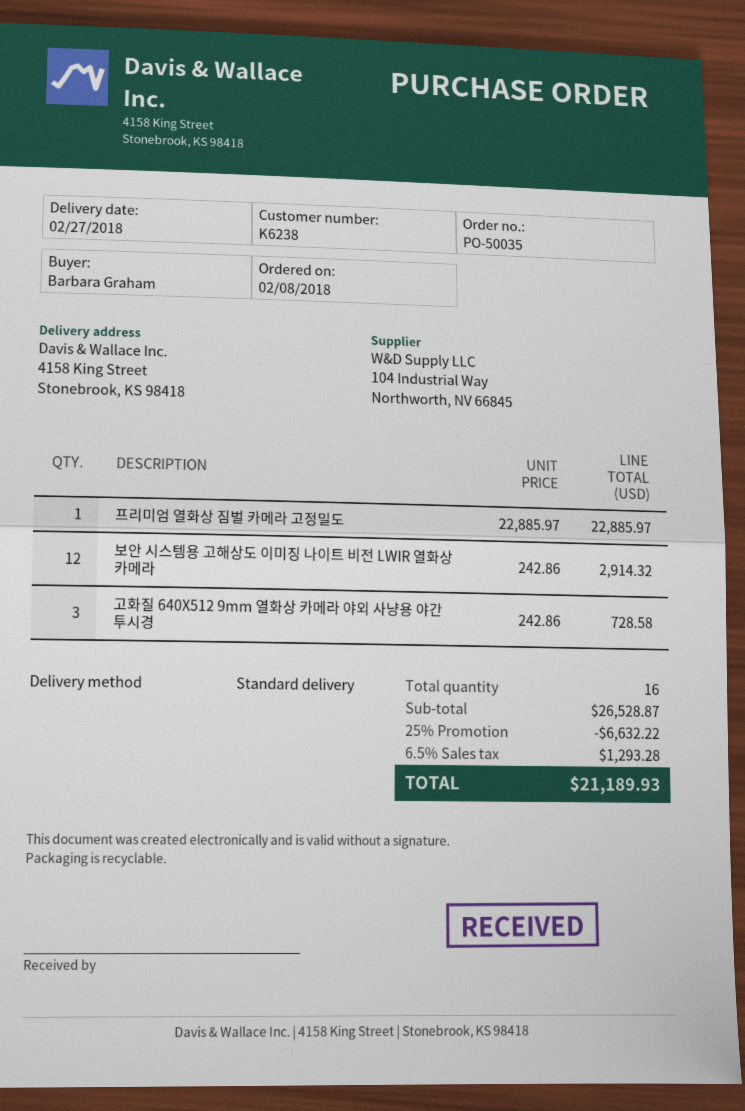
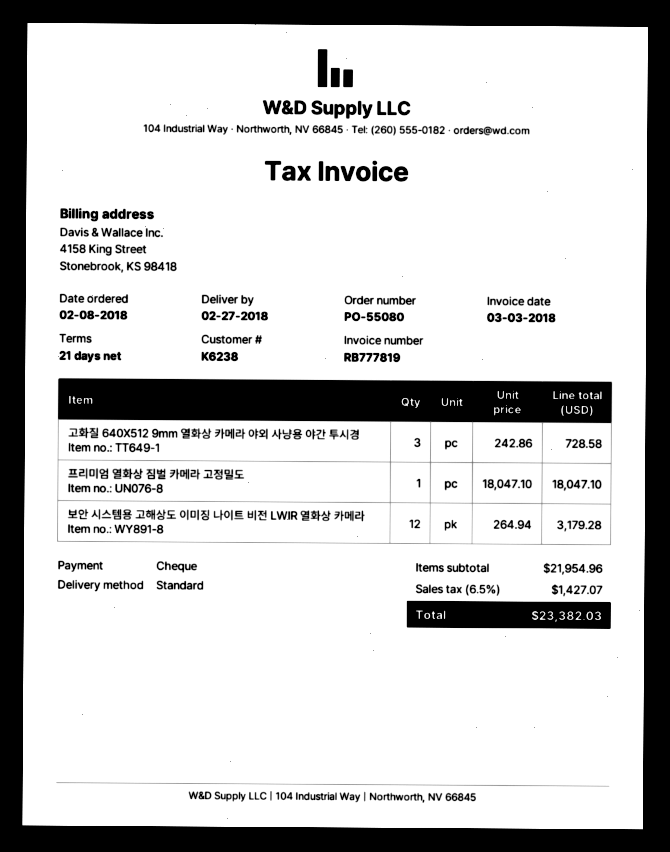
order number: PO-50035 -> PO-55080
프리미엄 열화상 짐벌 카메라 고정밀도: 1 x 22885.97 = 22885.97 -> 1 x 18047.10 = 18047.10
보안 시스템용 고해상도 이미징 나이트 비전 LWIR 열화상 카메라: 12 x 242.86 = 2914.32 -> 12 x 264.94 = 3179.28
subtotal: 26528.87 -> 21954.96
discount: 25% = 6632.22 -> none
tax: 6.5% = 1293.28 -> 6.5% = 1427.07
total: 21189.93 -> 23382.03

